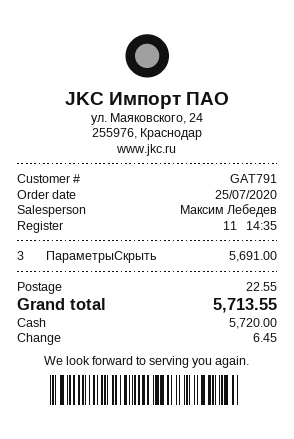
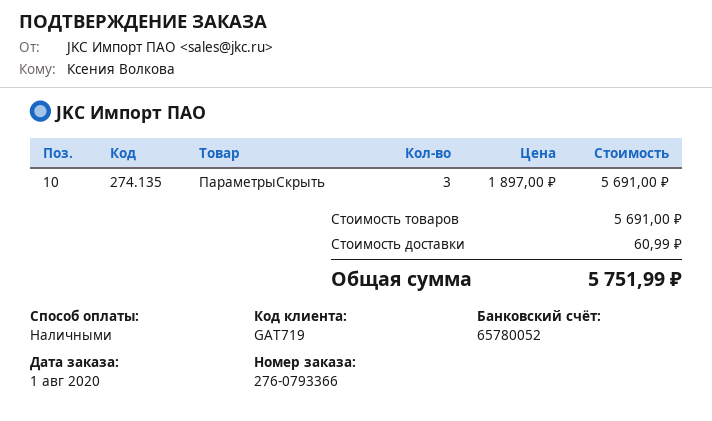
order date: 2020-07-25 -> 2020-08-01
customer number: GAT791 -> GAT719
shipping: 22.55 -> 60.99
total: 5713.55 -> 5751.99

